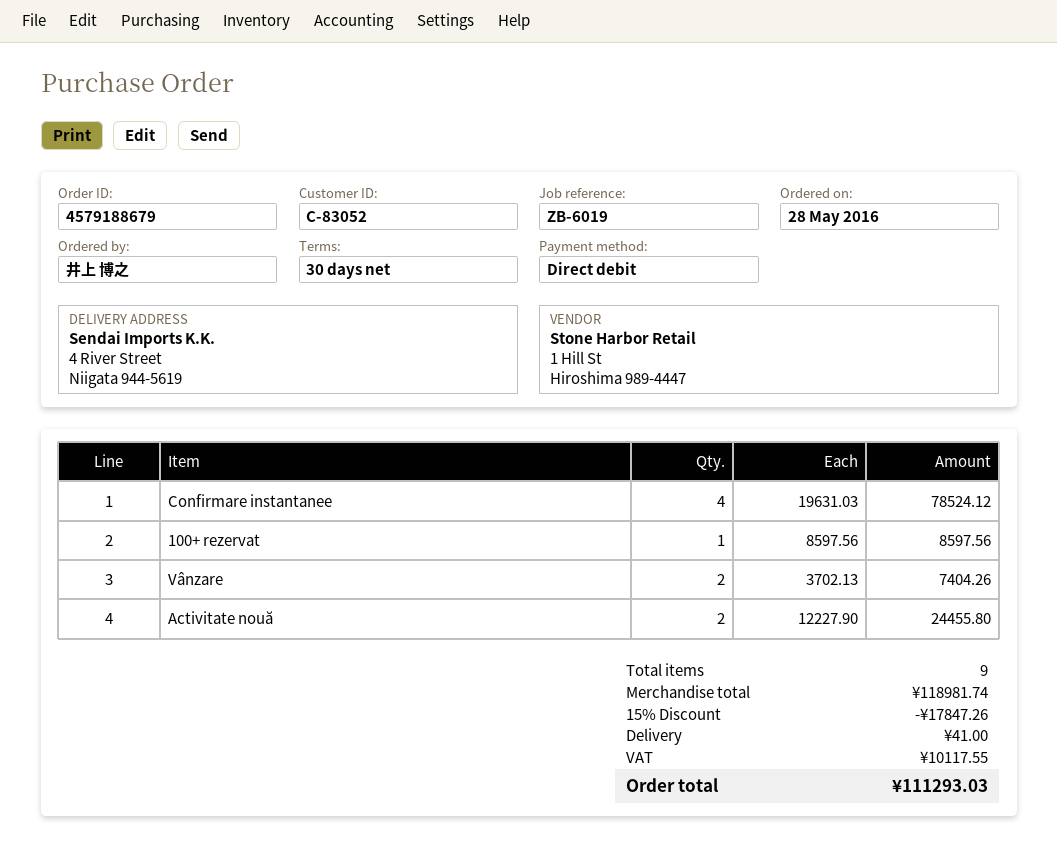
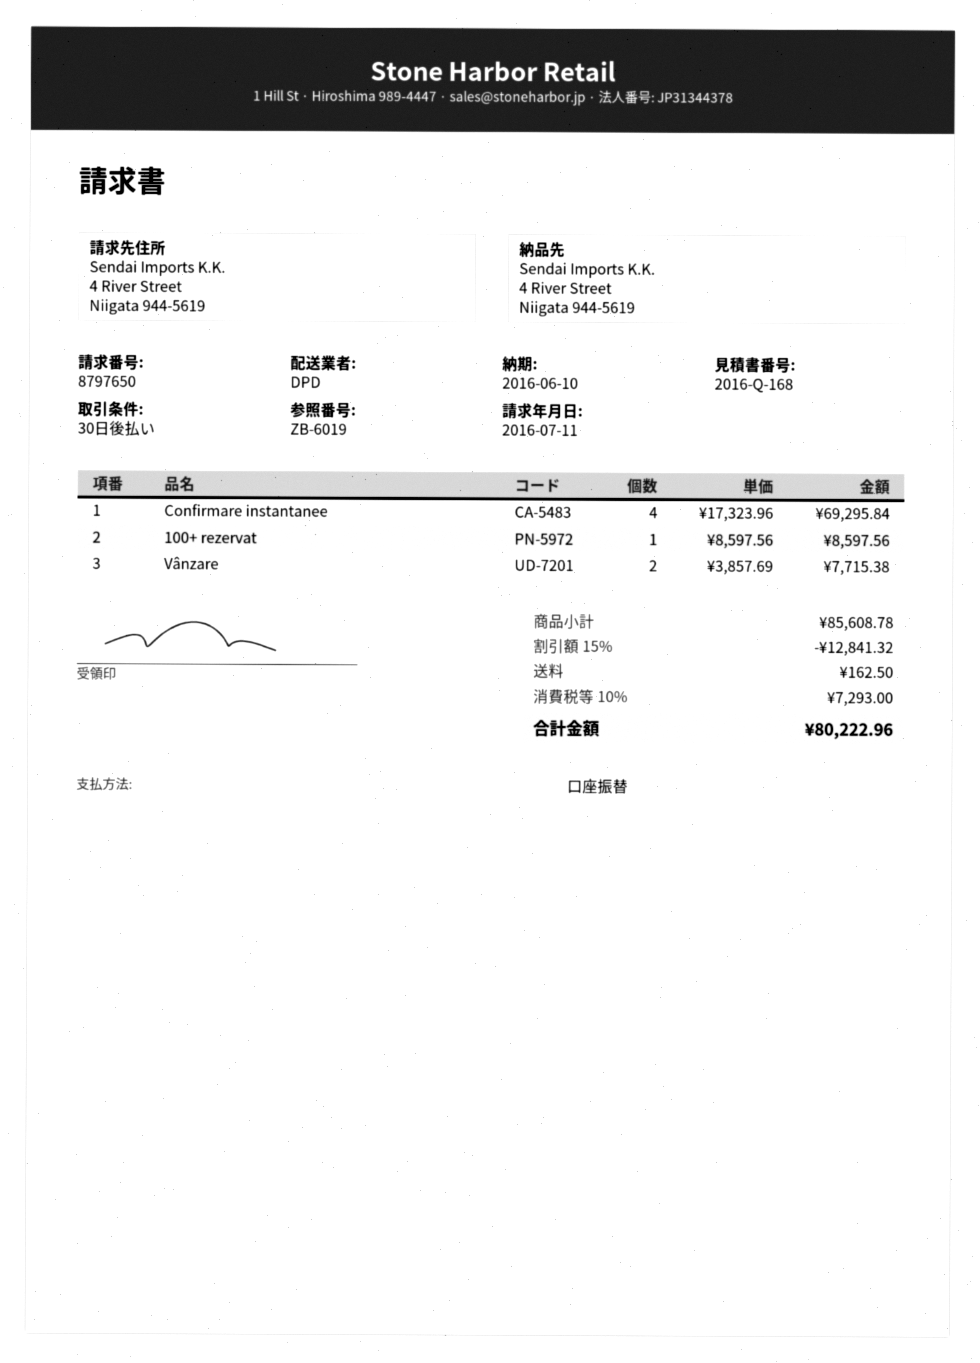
Confirmare instantanee: 4 x 19631.03 = 78524.12 -> 4 x 17323.96 = 69295.84
Vânzare: 2 x 3702.13 = 7404.26 -> 2 x 3857.69 = 7715.38
Activitate nouă: 2 x 12227.90 = 24455.80 -> none
subtotal: 118981.74 -> 85608.78
discount: 15% = 17847.26 -> 15% = 12841.32
shipping: 41.00 -> 162.50
tax: 10117.55 -> 7293.00
total: 111293.03 -> 80222.96

